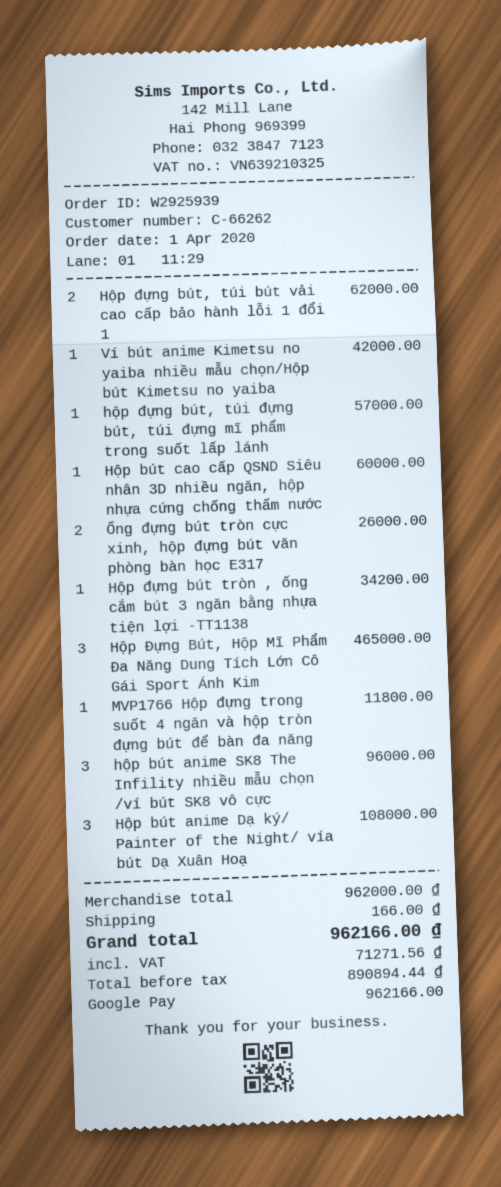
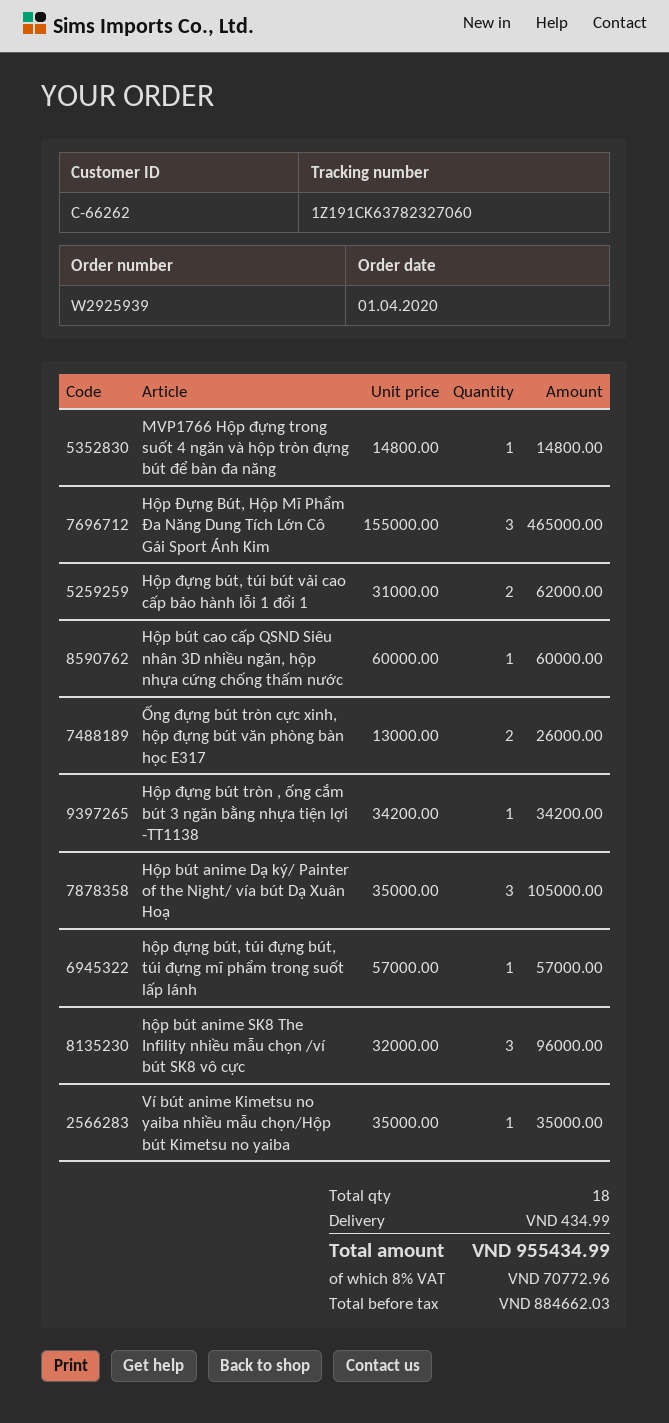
Ví bút anime Kimetsu no yaiba nhiều mẫu chọn/Hộp bút Kimetsu no yaiba: 1 for 42000.00 -> 1 for 35000.00
MVP1766 Hộp đựng trong suốt 4 ngăn và hộp tròn đựng bút để bàn đa năng: 1 for 11800.00 -> 1 for 14800.00
Hộp bút anime Dạ ký/ Painter of the Night/ vía bút Dạ Xuân Hoạ: 3 for 108000.00 -> 3 for 105000.00
shipping: 166.00 -> 434.99
net: 890894.44 -> 884662.03
tax: 71271.56 -> 70772.96
total: 962166.00 -> 955434.99

